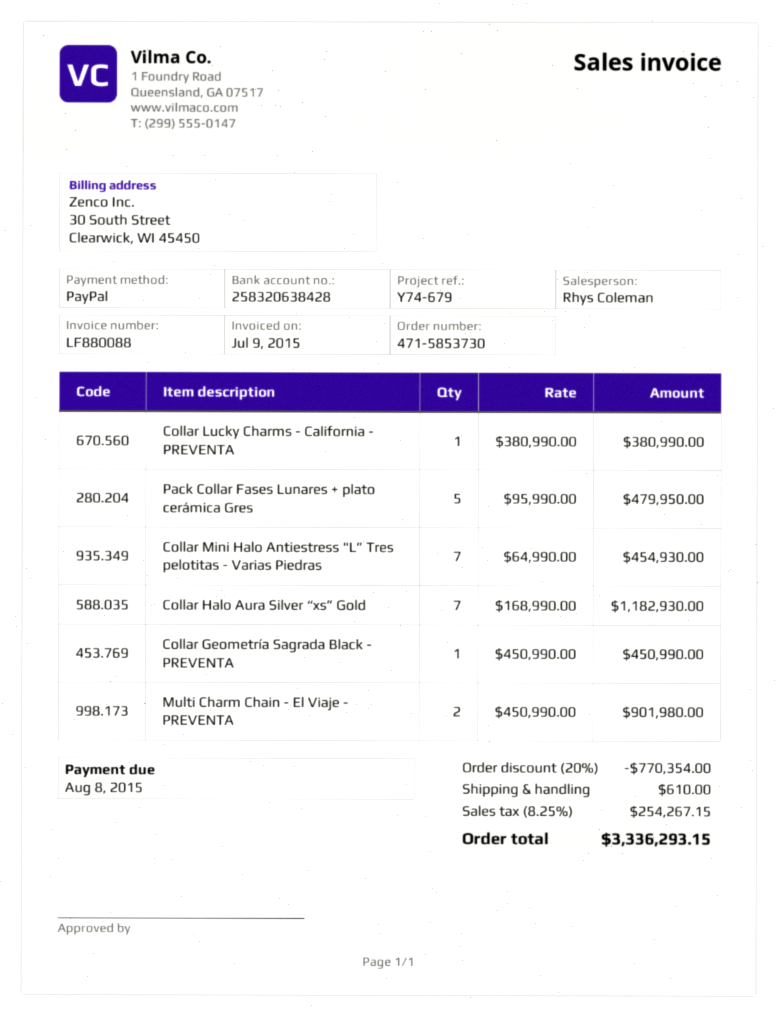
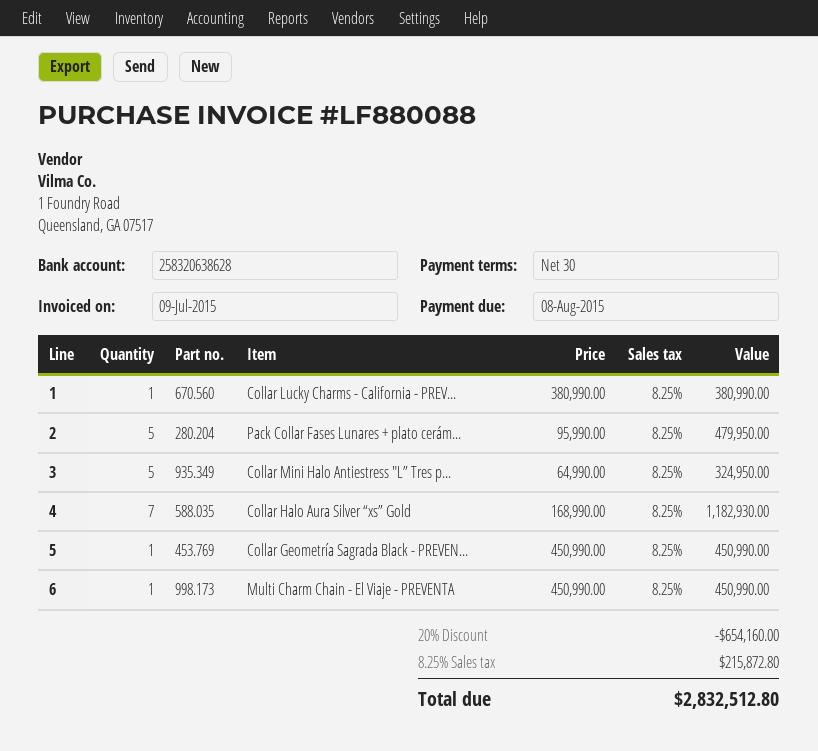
bank account: 258320638428 -> 258320638628
Collar Mini Halo Antiestress "L” Tres pelotitas - Varias Piedras: 7 x 64990.00 = 454930.00 -> 5 x 64990.00 = 324950.00
Multi Charm Chain - El Viaje - PREVENTA: 2 x 450990.00 = 901980.00 -> 1 x 450990.00 = 450990.00
discount: 20% = 770354.00 -> 20% = 654160.00
shipping: 610.00 -> none
tax: 8.25% = 254267.15 -> 8.25% = 215872.80
total: 3336293.15 -> 2832512.80

